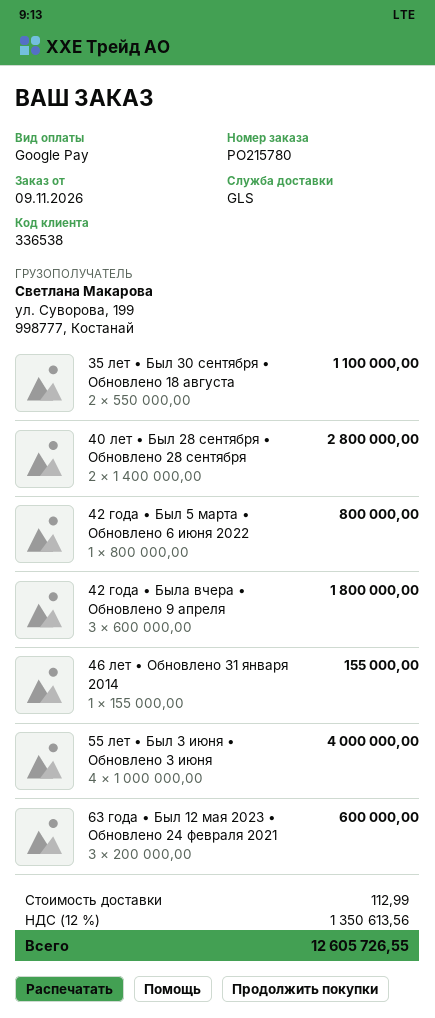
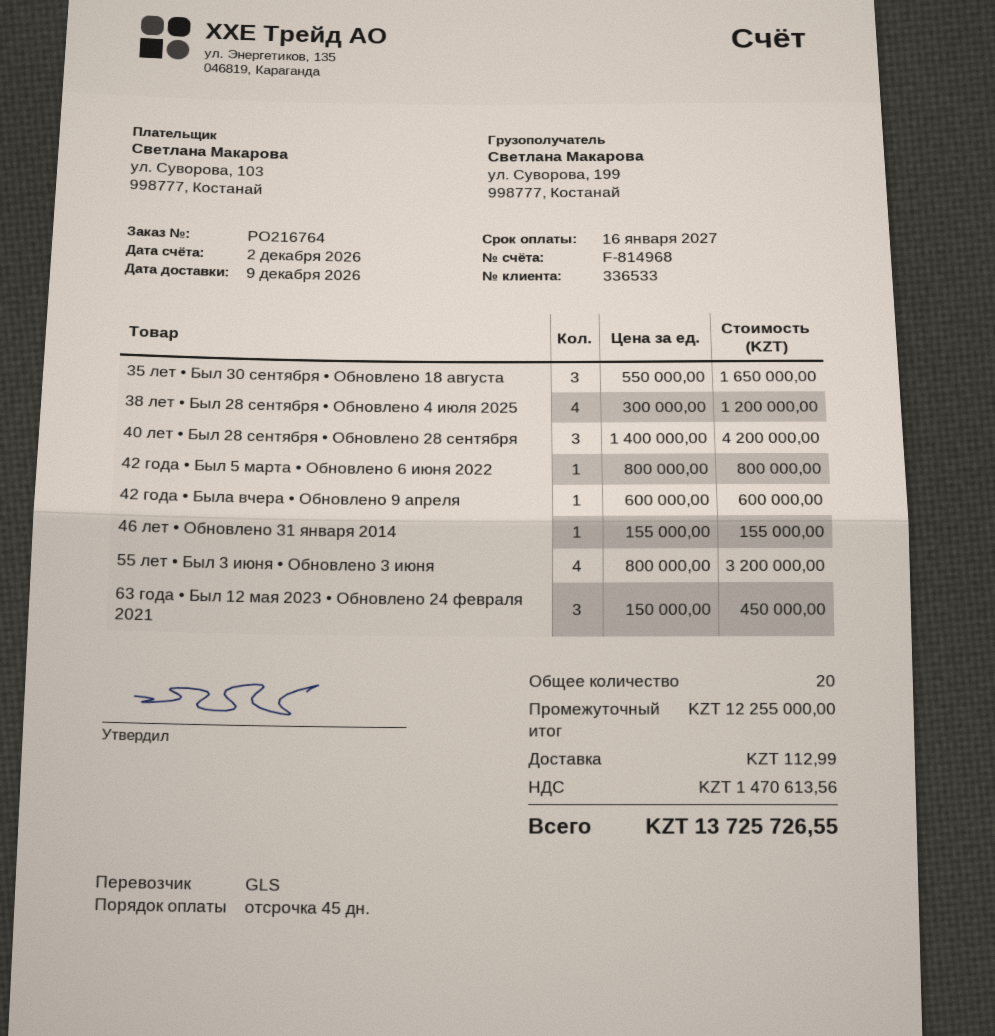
order number: PO215780 -> PO216764
customer number: 336538 -> 336533
35 лет • Был 30 сентября • Обновлено 18 августа: 2 x 550000.00 = 1100000.00 -> 3 x 550000.00 = 1650000.00
40 лет • Был 28 сентября • Обновлено 28 сентября: 2 x 1400000.00 = 2800000.00 -> 3 x 1400000.00 = 4200000.00
42 года • Была вчера • Обновлено 9 апреля: 3 x 600000.00 = 1800000.00 -> 1 x 600000.00 = 600000.00
55 лет • Был 3 июня • Обновлено 3 июня: 4 x 1000000.00 = 4000000.00 -> 4 x 800000.00 = 3200000.00
63 года • Был 12 мая 2023 • Обновлено 24 февраля 2021: 3 x 200000.00 = 600000.00 -> 3 x 150000.00 = 450000.00
38 лет • Был 28 сентября • Обновлено 4 июля 2025: none -> 4 x 300000.00 = 1200000.00
tax: 1350613.56 -> 1470613.56
total: 12605726.55 -> 13725726.55

